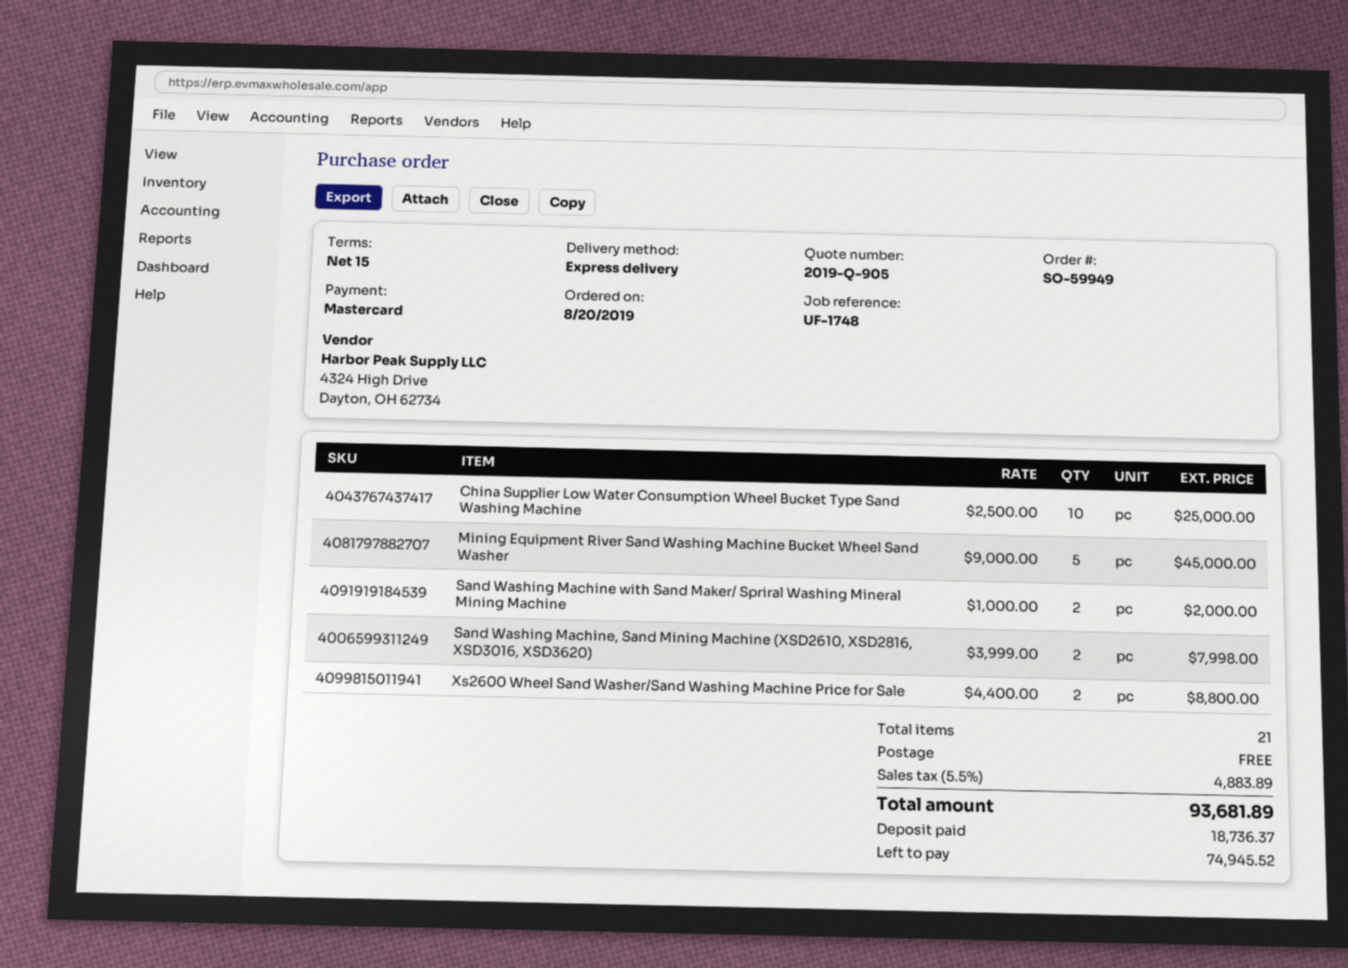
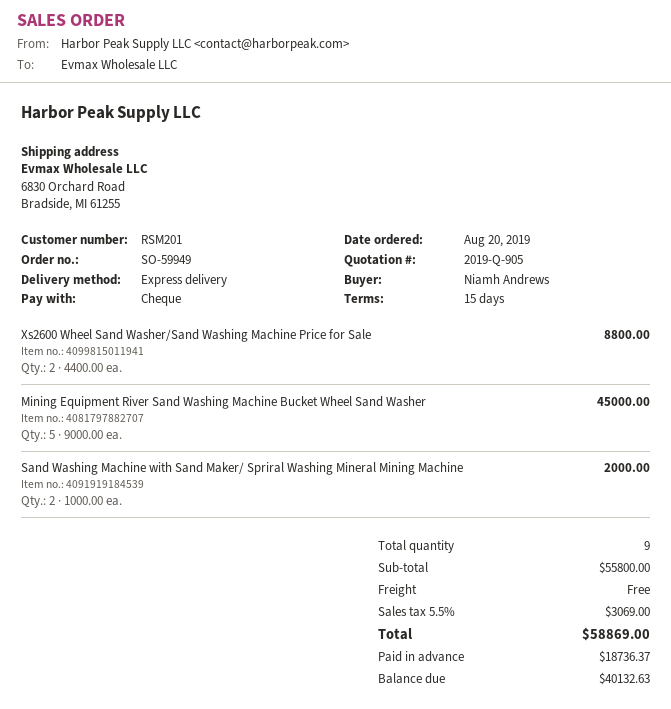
payment method: Mastercard -> cheque
China Supplier Low Water Consumption Wheel Bucket Type Sand Washing Machine: 10 x 2500.00 = 25000.00 -> none
Sand Washing Machine, Sand Mining Machine (XSD2610, XSD2816, XSD3016, XSD3620): 2 x 3999.00 = 7998.00 -> none
total quantity: 21 -> 9
tax: 5.5% = 4883.89 -> 5.5% = 3069.00
total: 93681.89 -> 58869.00
balance: 74945.52 -> 40132.63

